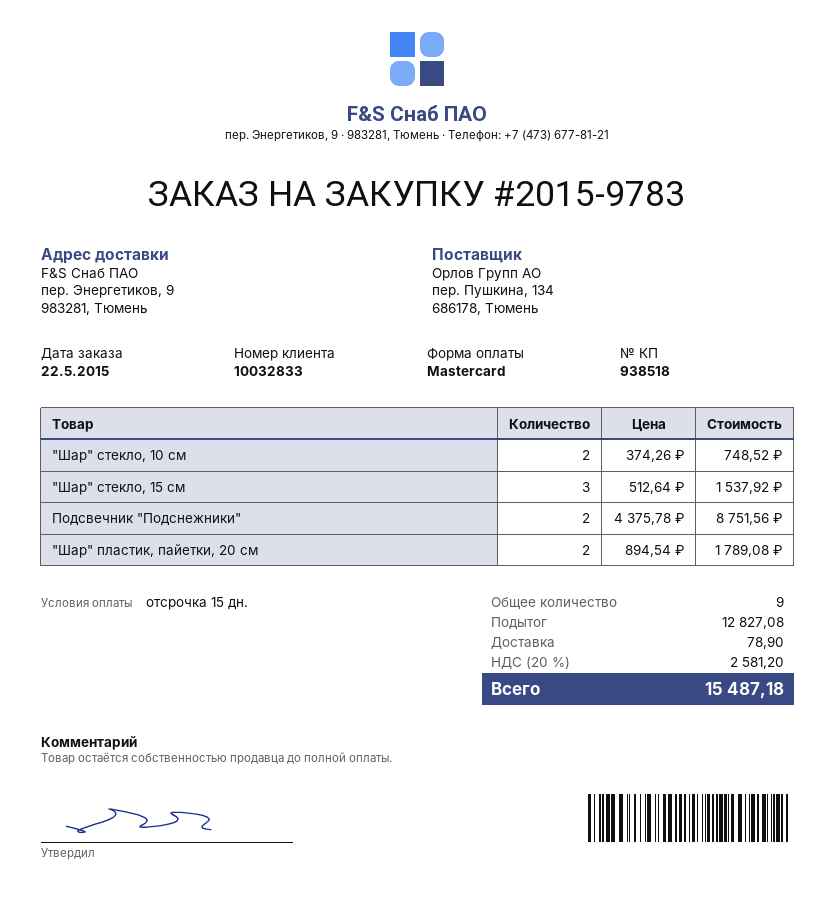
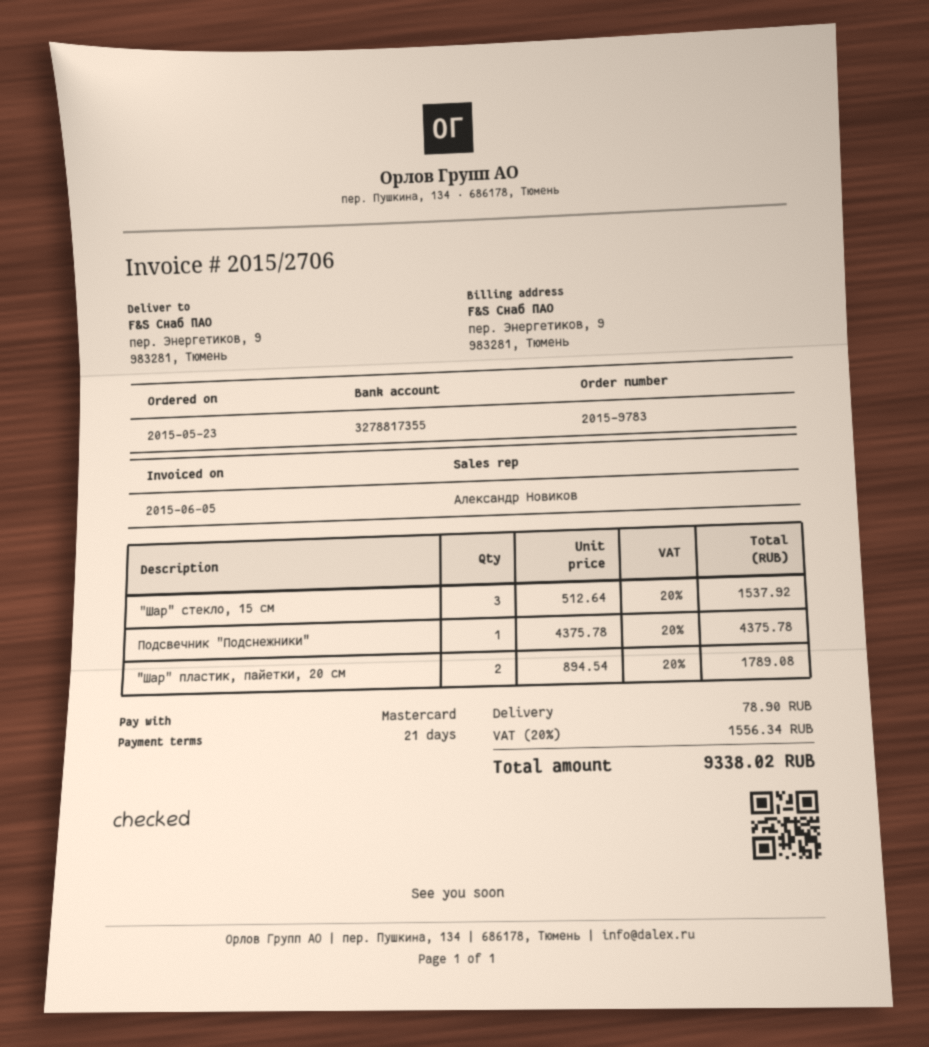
order date: 2015-05-22 -> 2015-05-23
payment terms: 15 days -> 21 days
"Шар" стекло, 10 см: 2 x 374.26 = 748.52 -> none
Подсвечник "Подснежники": 2 x 4375.78 = 8751.56 -> 1 x 4375.78 = 4375.78
tax: 20% = 2581.20 -> 20% = 1556.34
total: 15487.18 -> 9338.02

